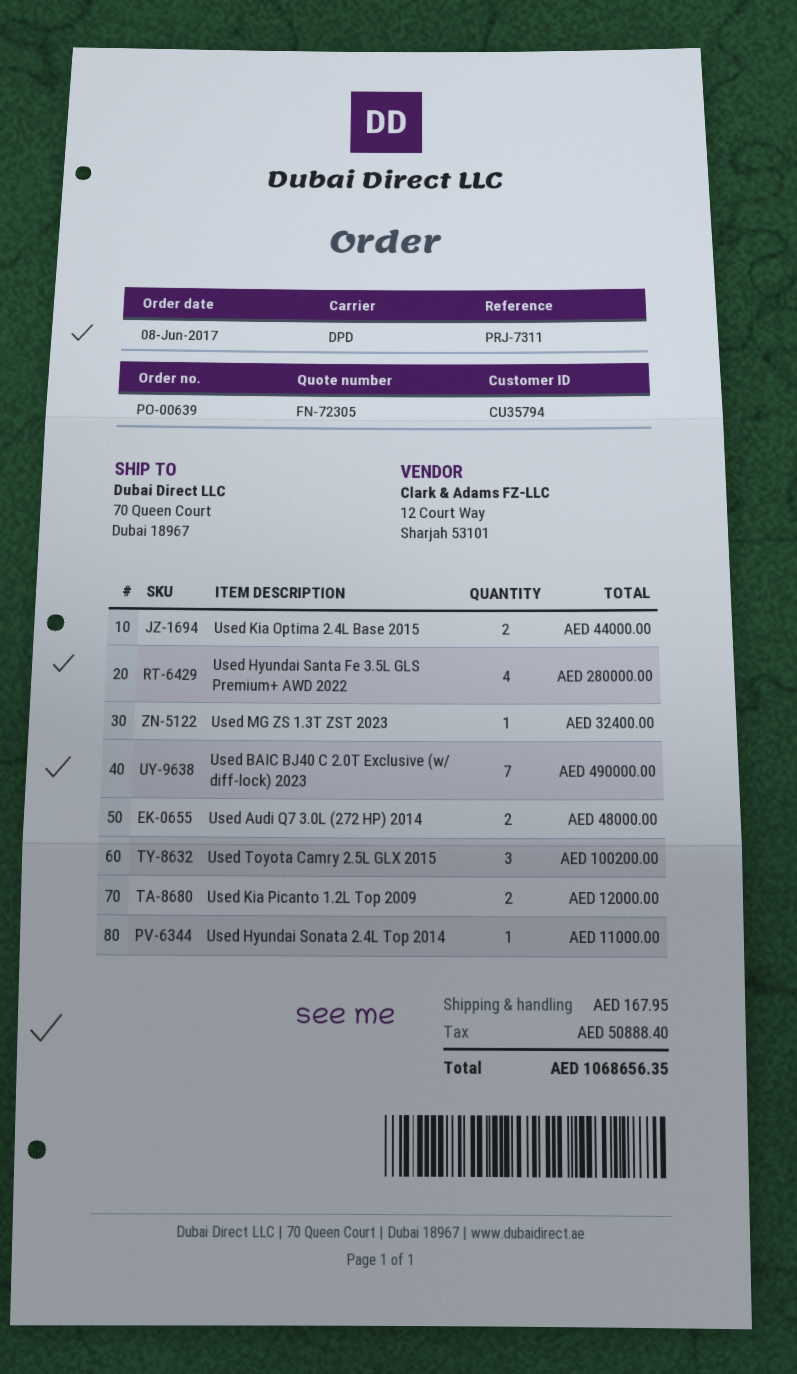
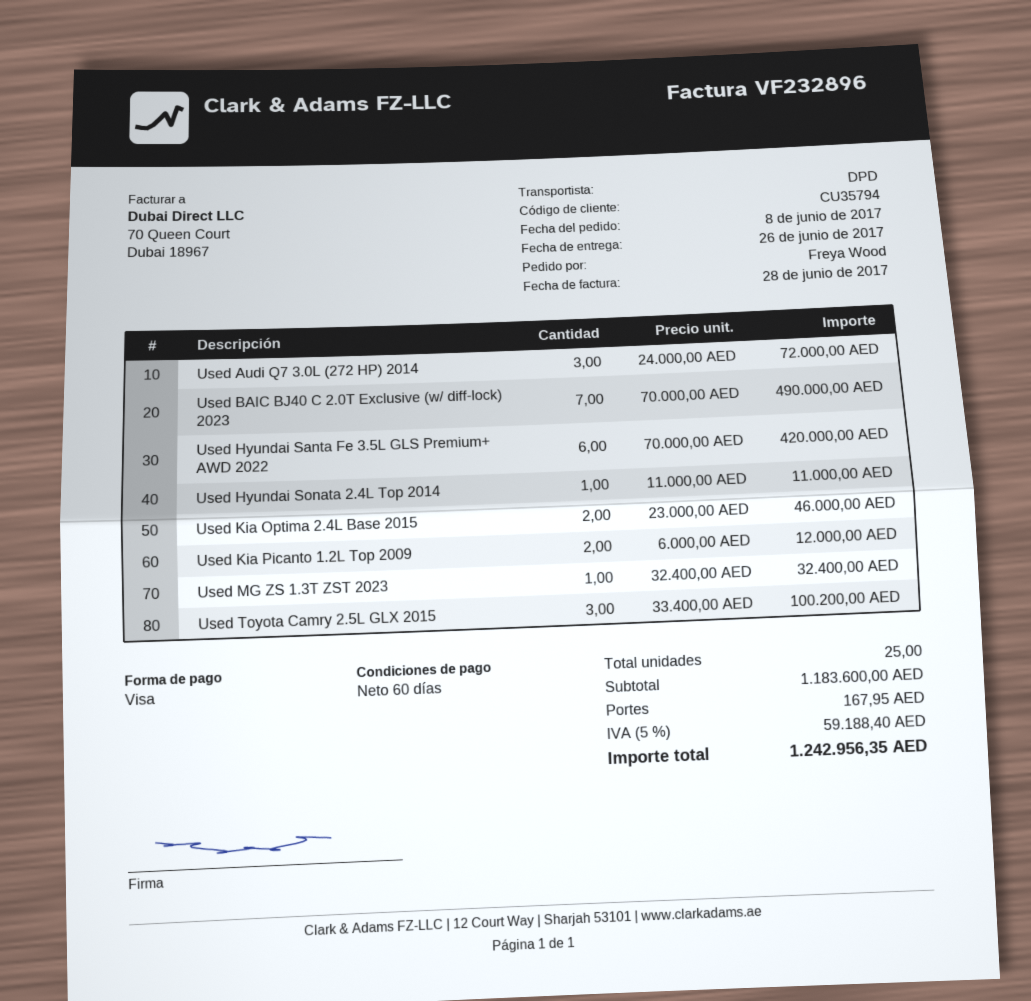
Used Kia Optima 2.4L Base 2015: 2 for 44000.00 -> 2 for 46000.00
Used Hyundai Santa Fe 3.5L GLS Premium+ AWD 2022: 4 for 280000.00 -> 6 for 420000.00
Used Audi Q7 3.0L (272 HP) 2014: 2 for 48000.00 -> 3 for 72000.00
tax: 50888.40 -> 59188.40
total: 1068656.35 -> 1242956.35

